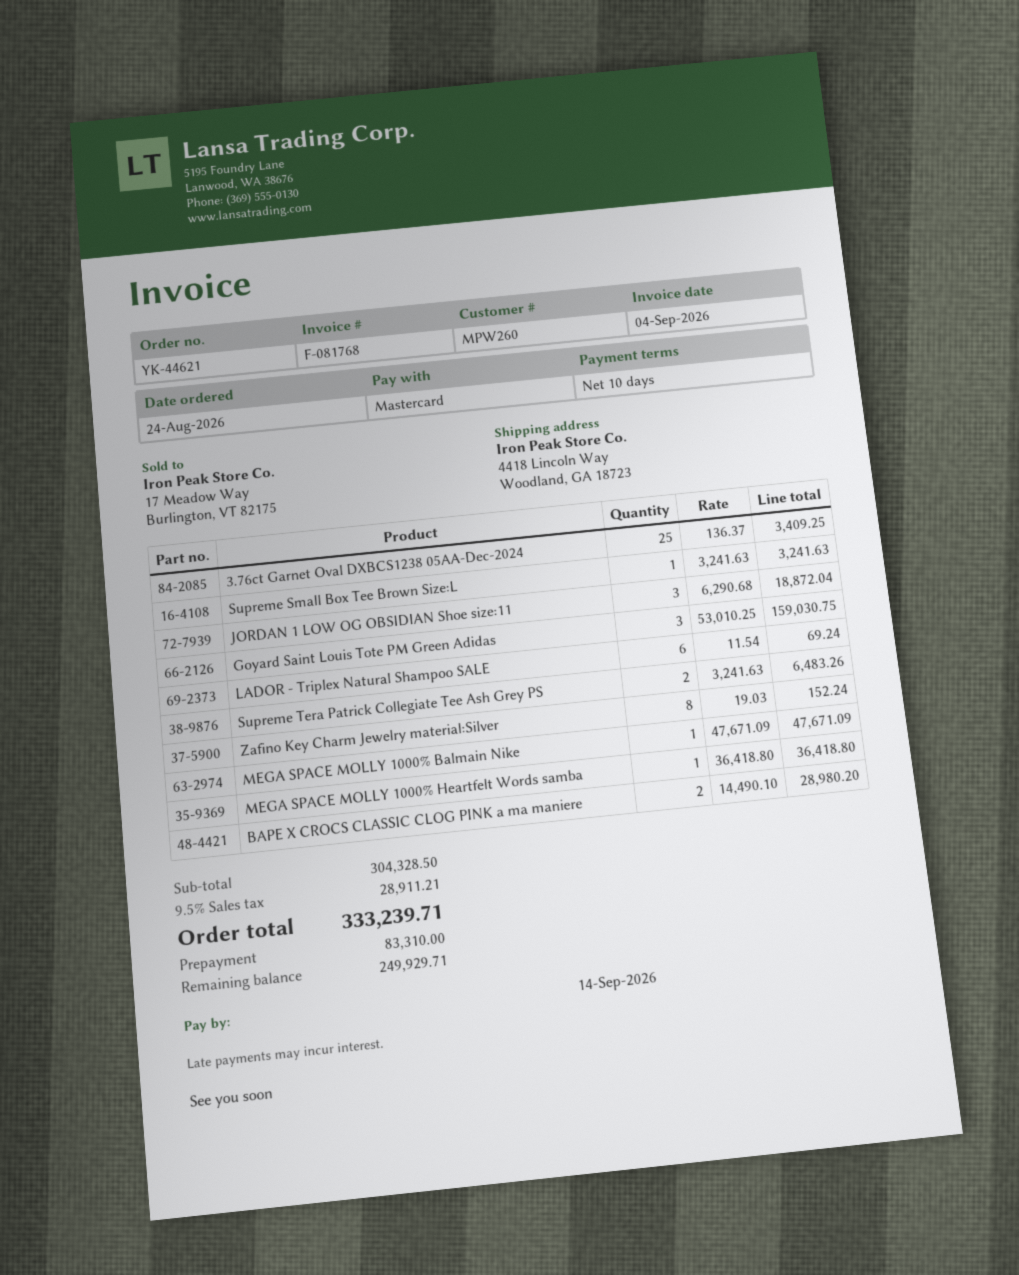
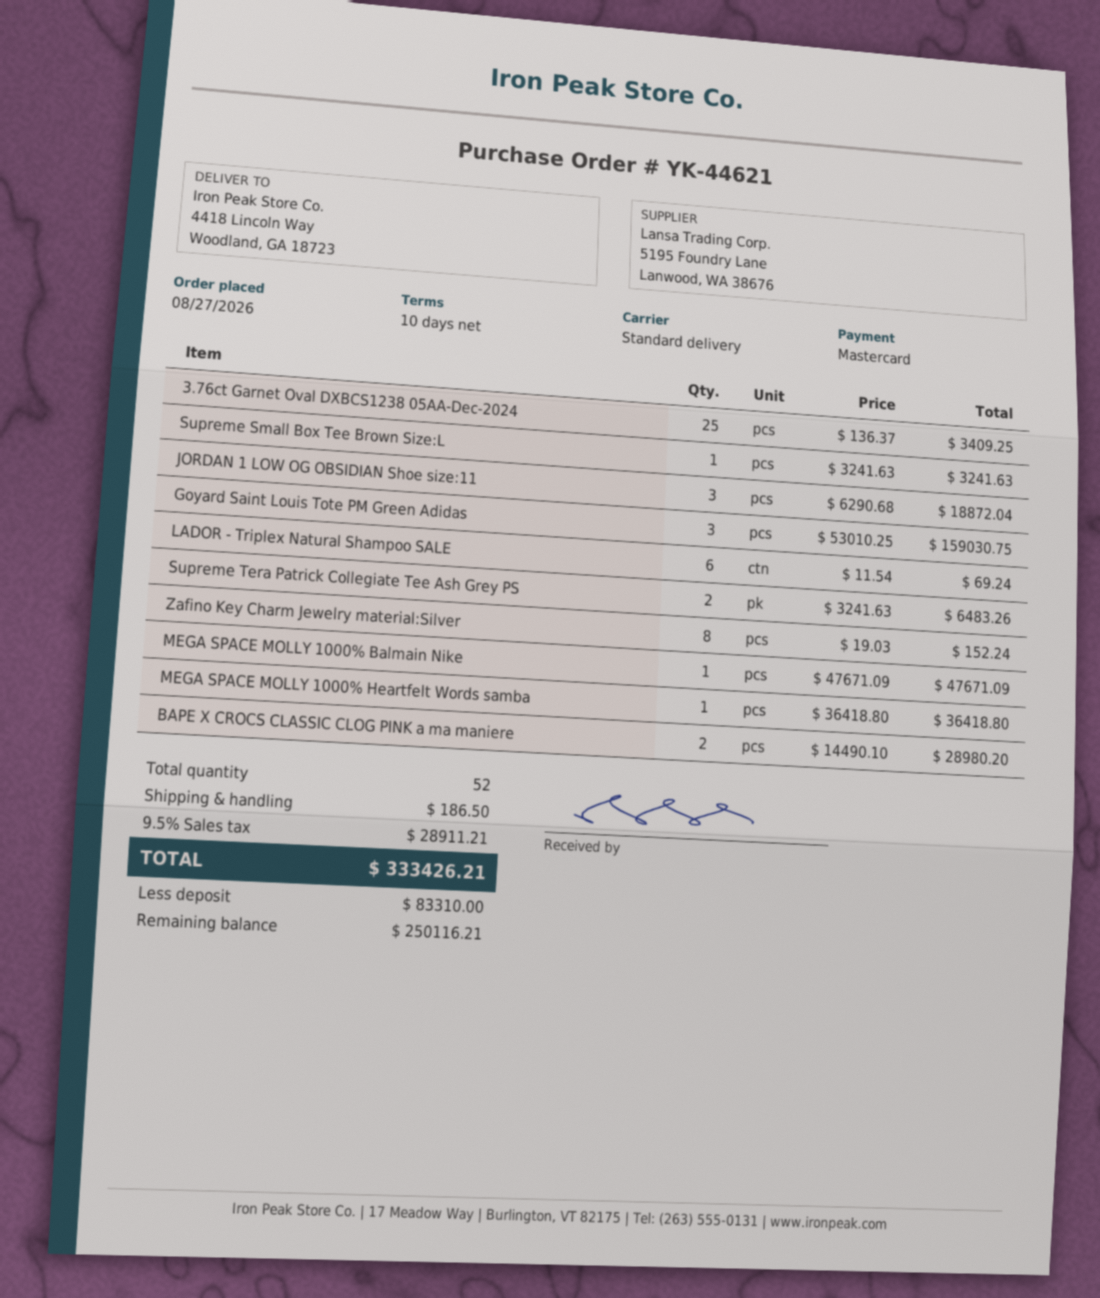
order date: 2026-08-24 -> 2026-08-27
shipping: none -> 186.50
total: 333239.71 -> 333426.21
balance: 249929.71 -> 250116.21

